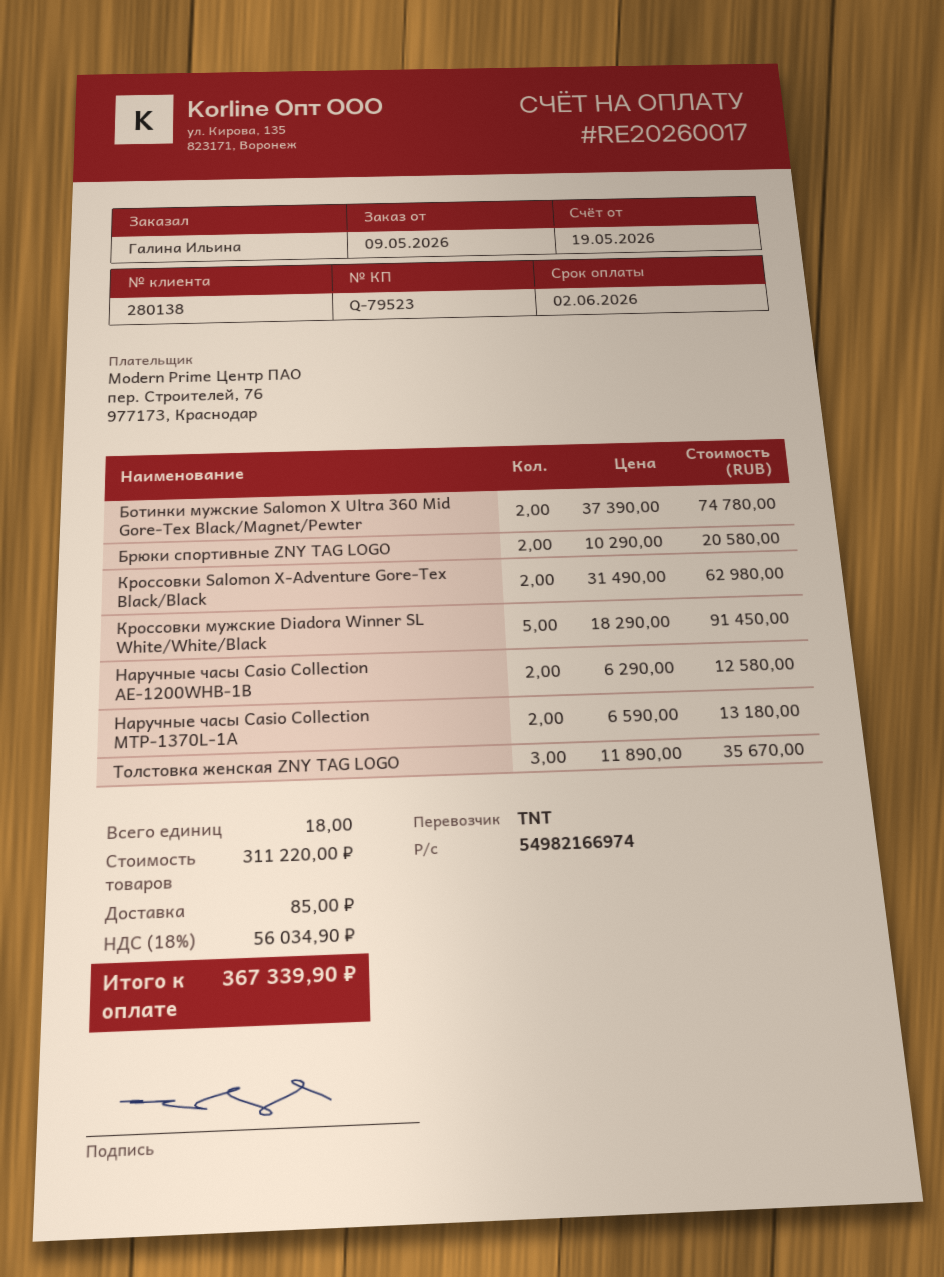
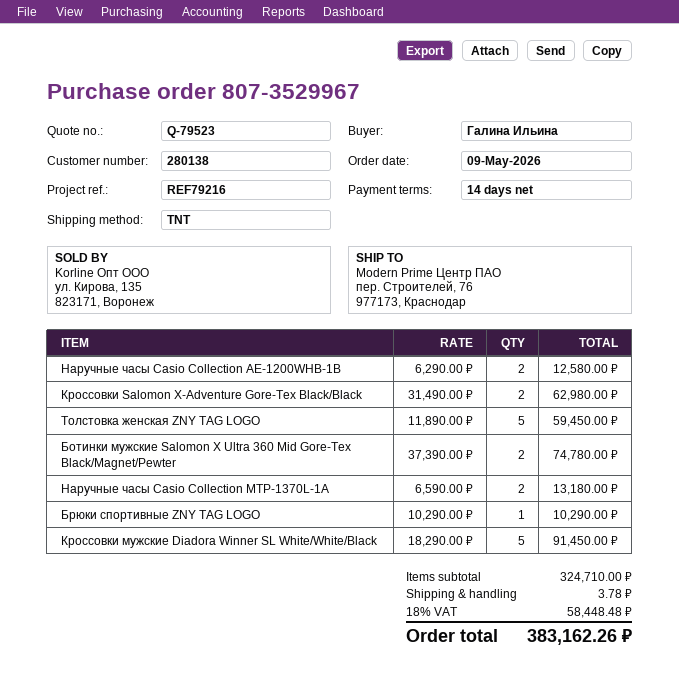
Брюки спортивные ZNY TAG LOGO: 2 x 10290.00 = 20580.00 -> 1 x 10290.00 = 10290.00
Толстовка женская ZNY TAG LOGO: 3 x 11890.00 = 35670.00 -> 5 x 11890.00 = 59450.00
subtotal: 311220.00 -> 324710.00
shipping: 85.00 -> 3.78
tax: 18% = 56034.90 -> 18% = 58448.48
total: 367339.90 -> 383162.26

